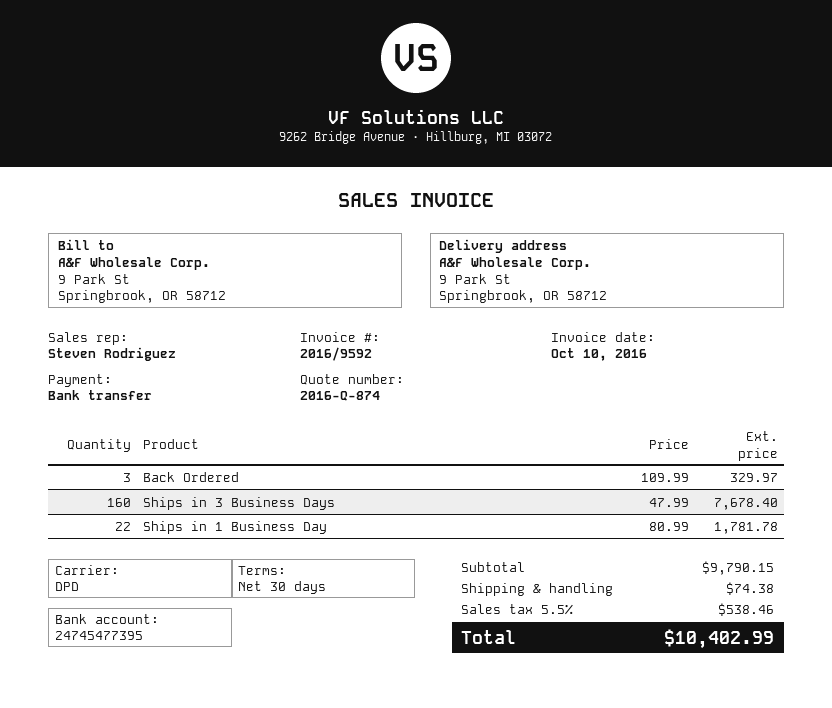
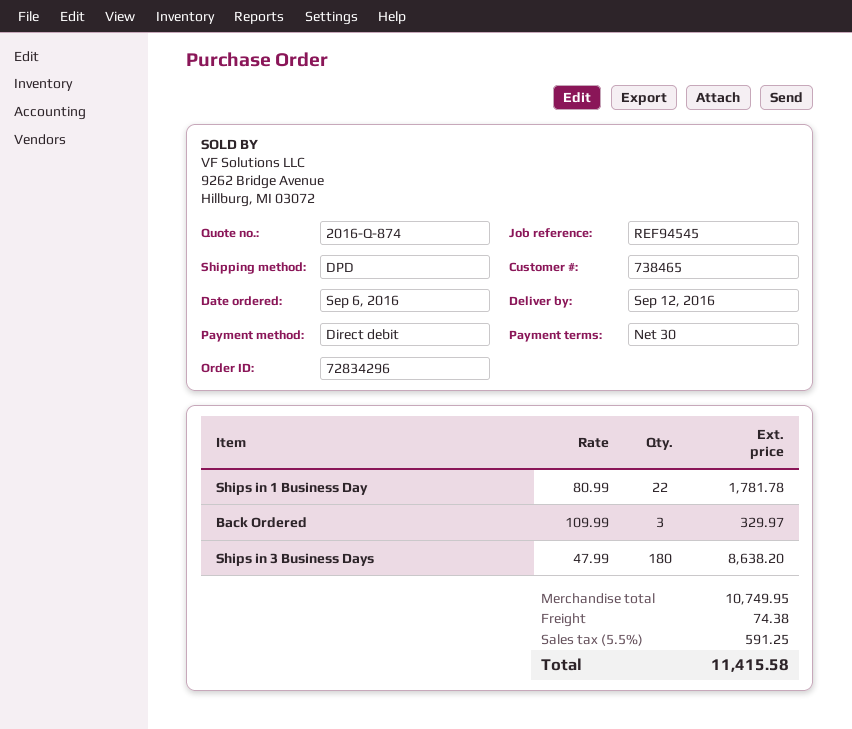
payment method: bank transfer -> direct debit
Ships in 3 Business Days: 160 x 47.99 = 7678.40 -> 180 x 47.99 = 8638.20
subtotal: 9790.15 -> 10749.95
tax: 5.5% = 538.46 -> 5.5% = 591.25
total: 10402.99 -> 11415.58

